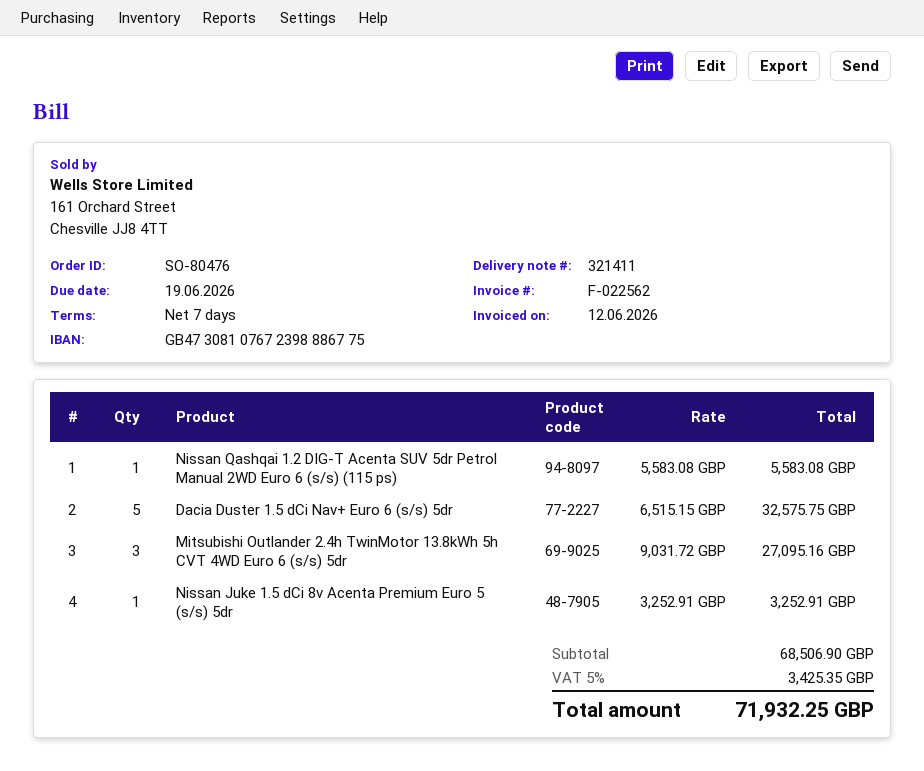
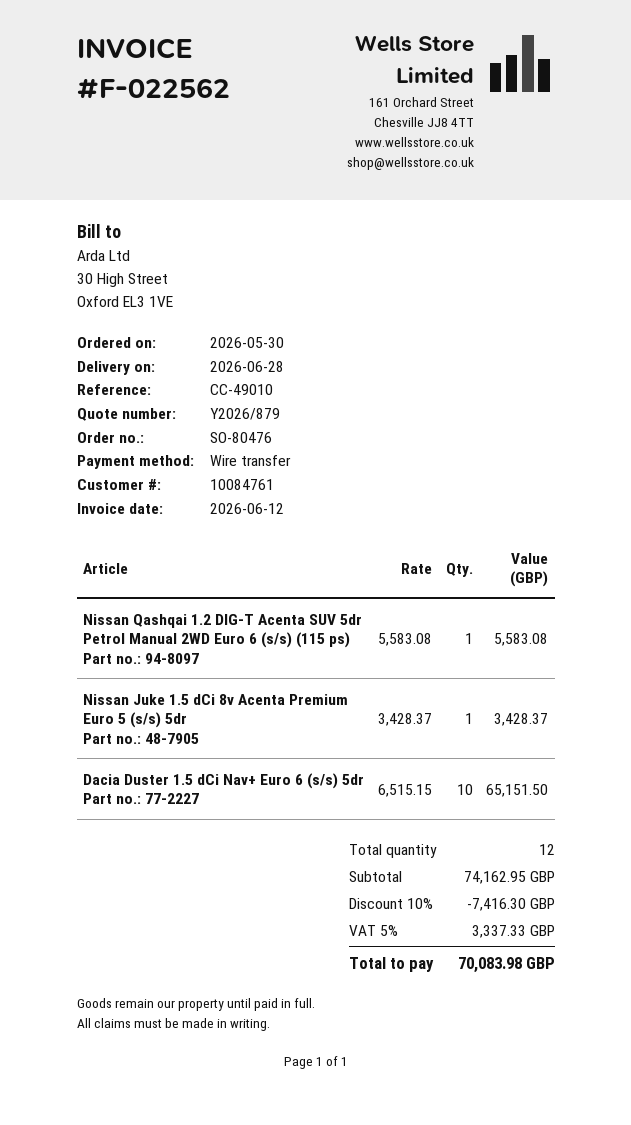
Dacia Duster 1.5 dCi Nav+ Euro 6 (s/s) 5dr: 5 x 6515.15 = 32575.75 -> 10 x 6515.15 = 65151.50
Mitsubishi Outlander 2.4h TwinMotor 13.8kWh 5h CVT 4WD Euro 6 (s/s) 5dr: 3 x 9031.72 = 27095.16 -> none
Nissan Juke 1.5 dCi 8v Acenta Premium Euro 5 (s/s) 5dr: 1 x 3252.91 = 3252.91 -> 1 x 3428.37 = 3428.37
subtotal: 68506.90 -> 74162.95
discount: none -> 10% = 7416.30
tax: 5% = 3425.35 -> 5% = 3337.33
total: 71932.25 -> 70083.98

